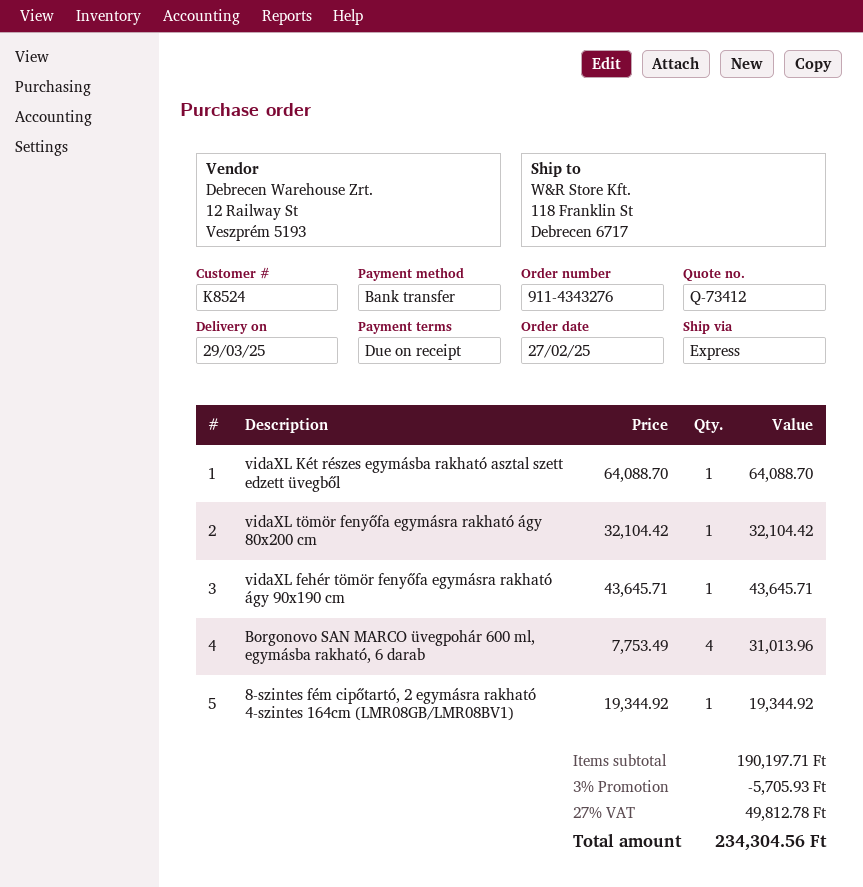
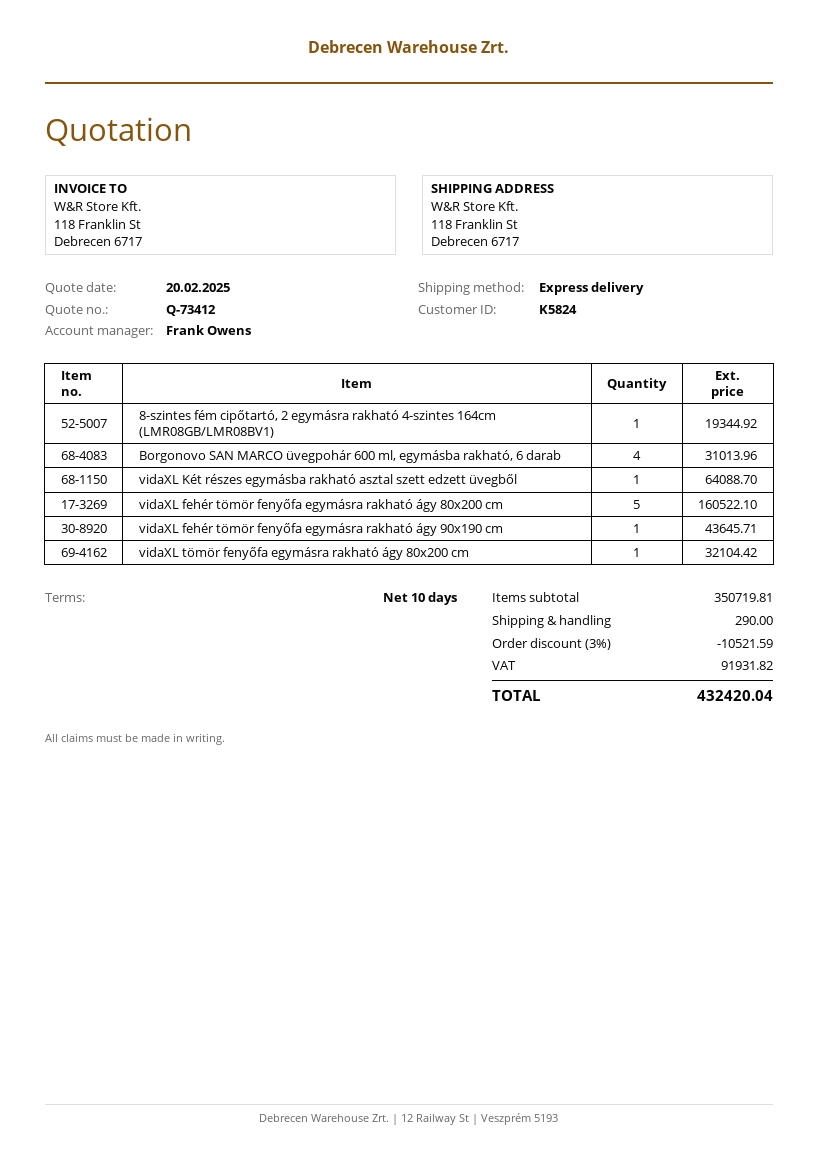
payment terms: on receipt -> 10 days
customer number: K8524 -> K5824
vidaXL fehér tömör fenyőfa egymásra rakható ágy 80x200 cm: none -> 5 for 160522.10
subtotal: 190197.71 -> 350719.81
discount: 3% = 5705.93 -> 3% = 10521.59
shipping: none -> 290.00
tax: 49812.78 -> 91931.82
total: 234304.56 -> 432420.04

